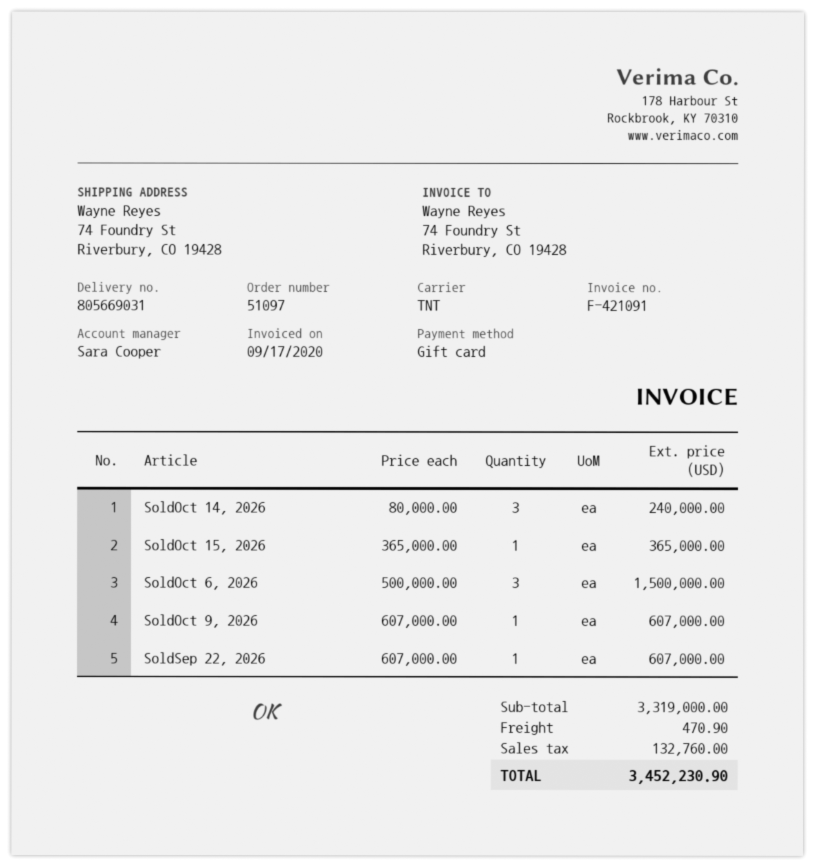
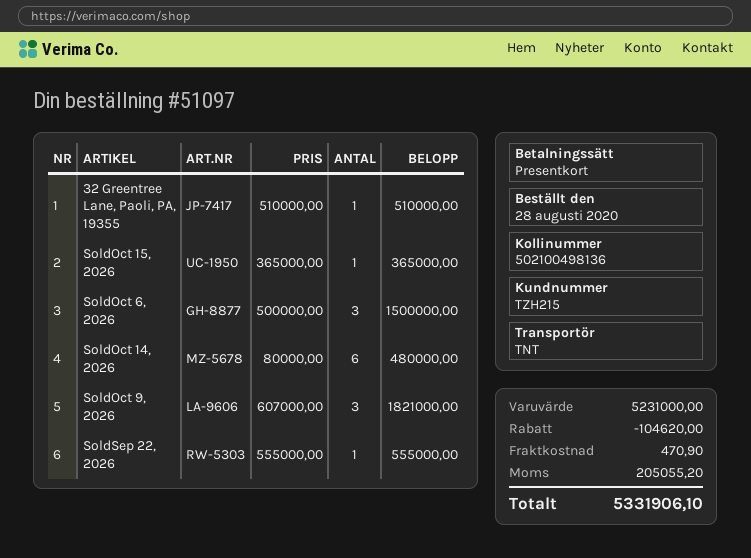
SoldOct 14, 2026: 3 x 80000.00 = 240000.00 -> 6 x 80000.00 = 480000.00
SoldOct 9, 2026: 1 x 607000.00 = 607000.00 -> 3 x 607000.00 = 1821000.00
SoldSep 22, 2026: 1 x 607000.00 = 607000.00 -> 1 x 555000.00 = 555000.00
32 Greentree Lane, Paoli, PA, 19355: none -> 1 x 510000.00 = 510000.00
subtotal: 3319000.00 -> 5231000.00
discount: none -> 104620.00
tax: 132760.00 -> 205055.20
total: 3452230.90 -> 5331906.10

